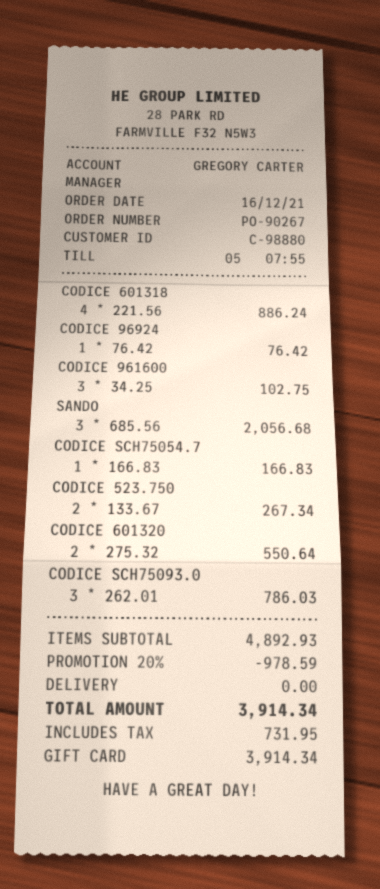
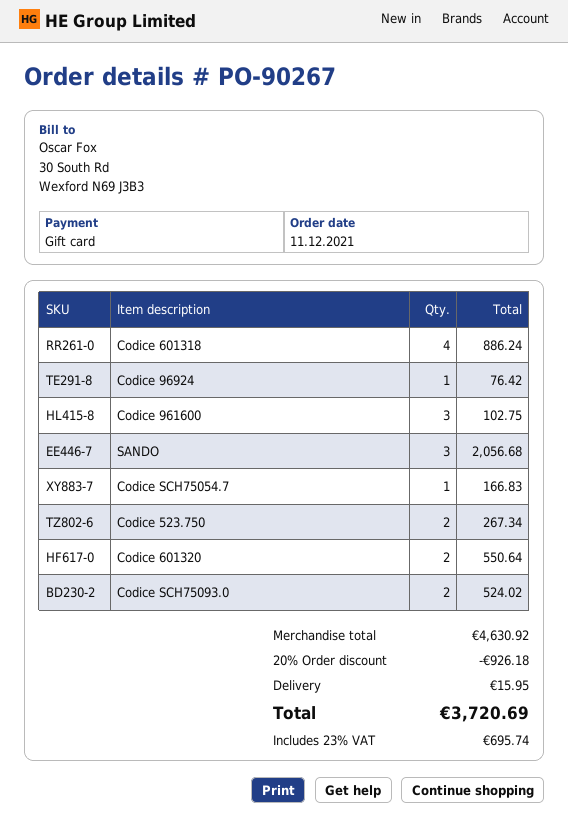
order date: 2021-12-16 -> 2021-12-11
CODICE SCH75093.0: 3 for 786.03 -> 2 for 524.02
subtotal: 4892.93 -> 4630.92
discount: 20% = 978.59 -> 20% = 926.18
shipping: 0.00 -> 15.95
tax: 731.95 -> 695.74
total: 3914.34 -> 3720.69

